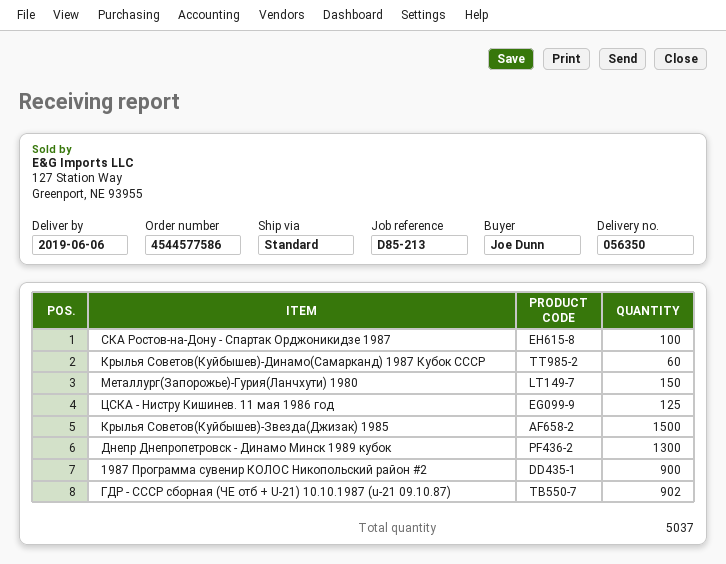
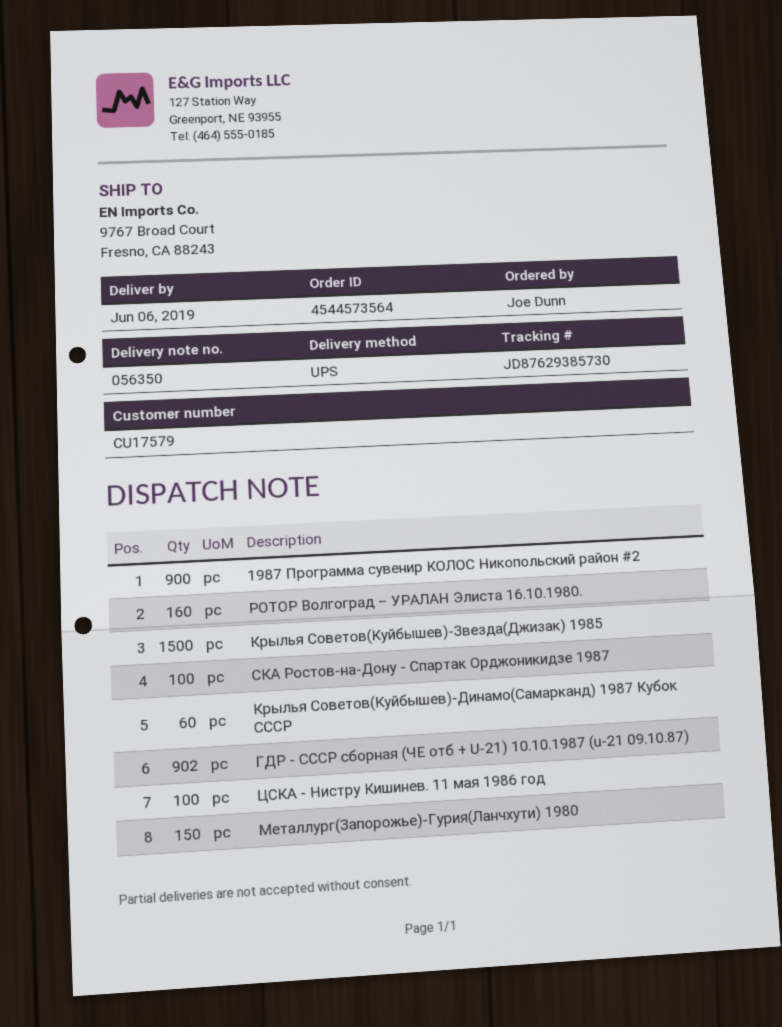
order number: 4544577586 -> 4544573564
shipping method: standard -> UPS
ЦСКА - Нистру Кишинев. 11 мая 1986 год: 125 -> 100
Днепр Днепропетровск - Динамо Минск 1989 кубок: 1300 -> none
РОТОР Волгоград – УРАЛАН Элиста 16.10.1980.: none -> 160

